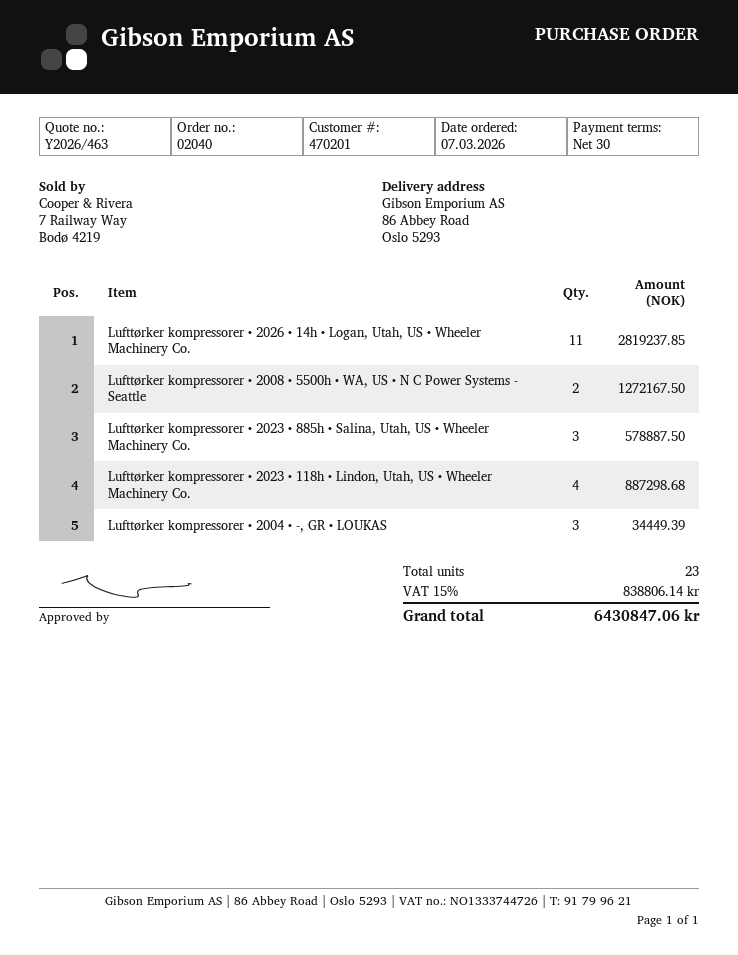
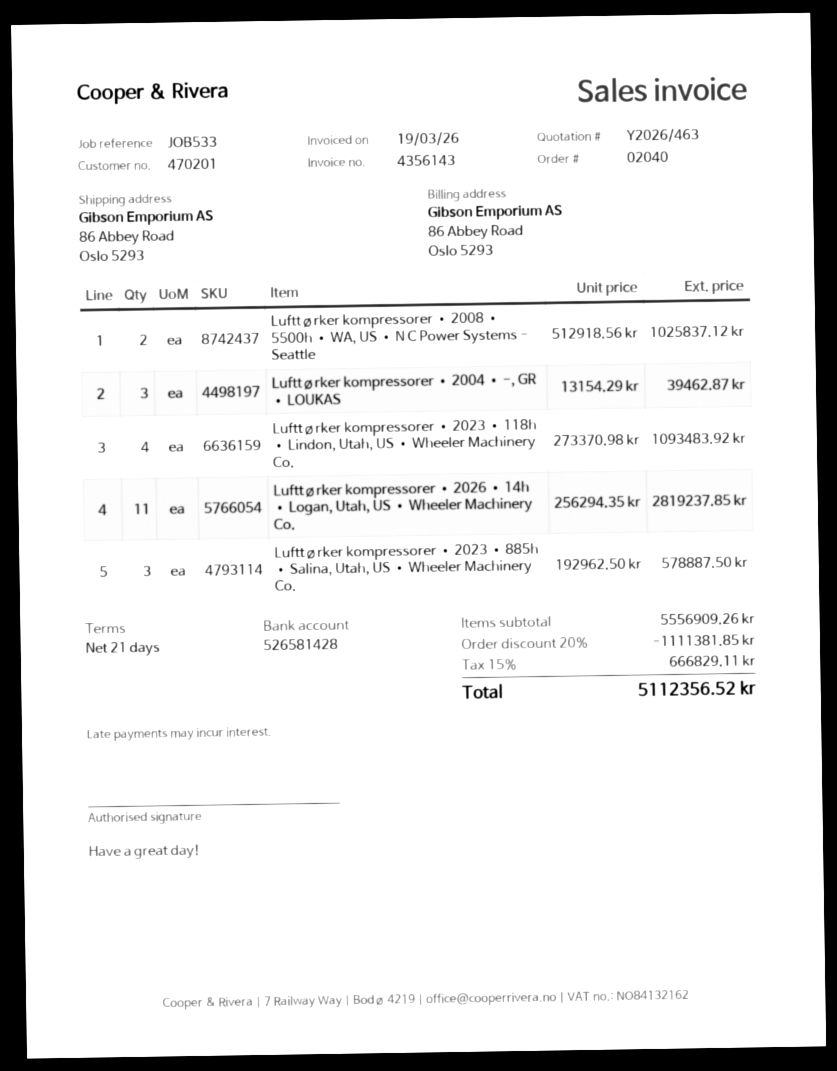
payment terms: 30 days -> 21 days
Lufttørker kompressorer • 2008 • 5500h • WA, US • N C Power Systems - Seattle: 2 for 1272167.50 -> 2 for 1025837.12
Lufttørker kompressorer • 2023 • 118h • Lindon, Utah, US • Wheeler Machinery Co.: 4 for 887298.68 -> 4 for 1093483.92
Lufttørker kompressorer • 2004 • -, GR • LOUKAS: 3 for 34449.39 -> 3 for 39462.87
discount: none -> 20% = 1111381.85
tax: 15% = 838806.14 -> 15% = 666829.11
total: 6430847.06 -> 5112356.52

